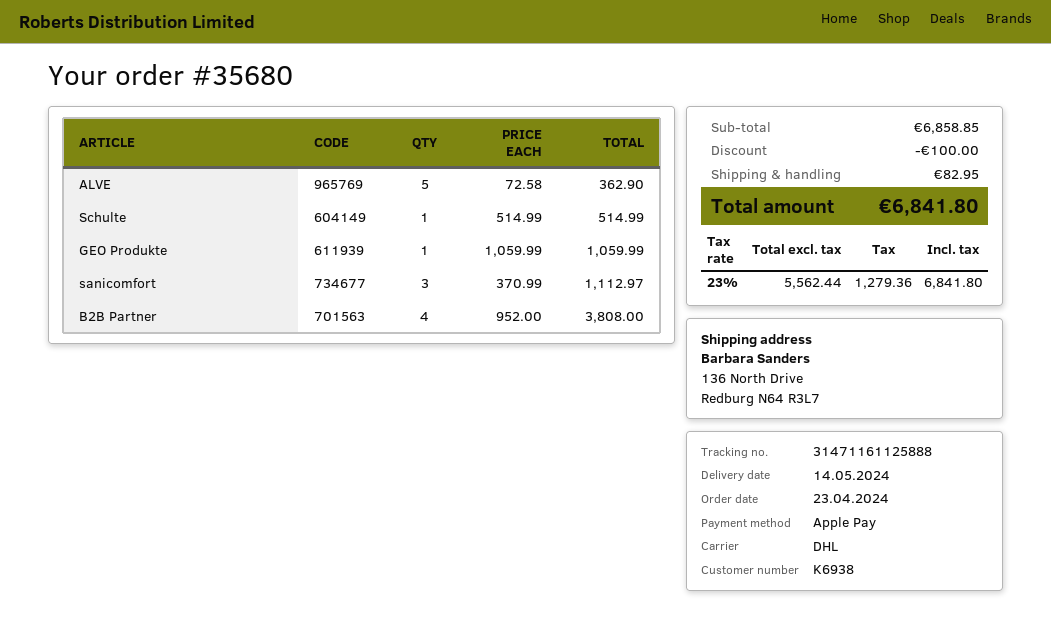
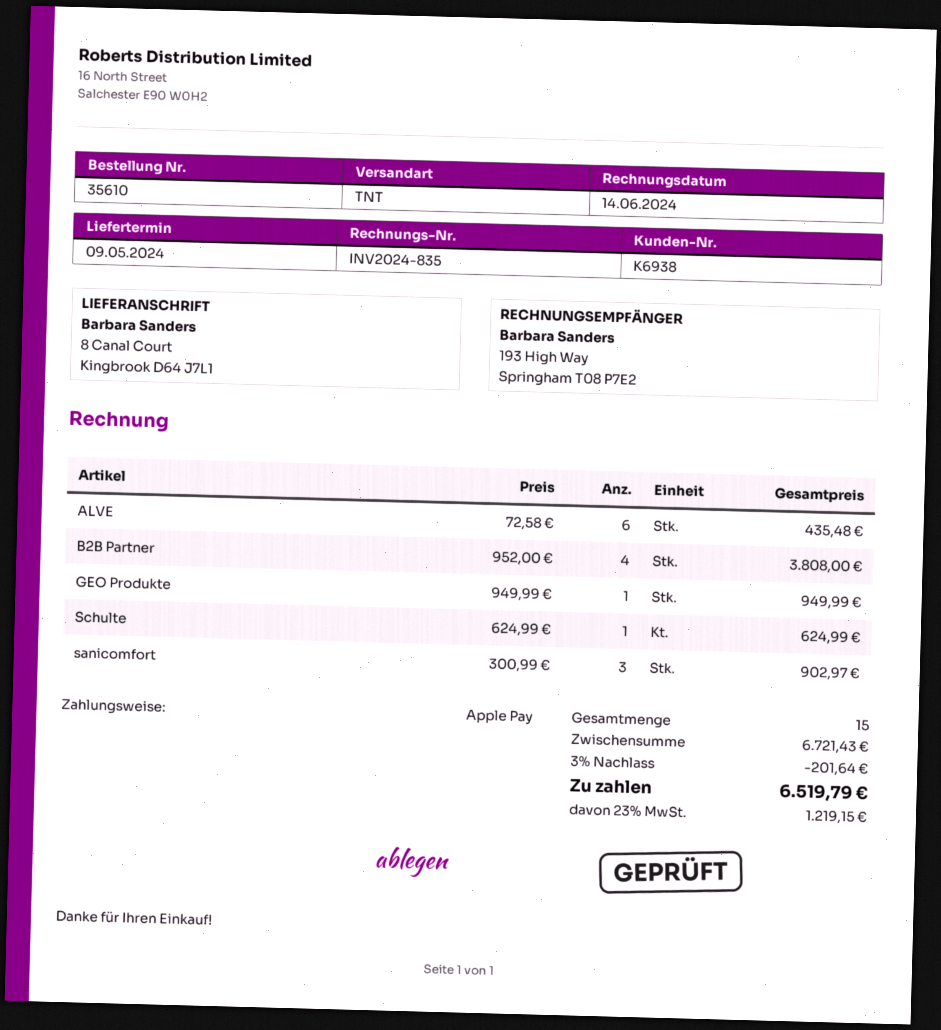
order number: 35680 -> 35610
delivery date: 2024-05-14 -> 2024-05-09
shipping method: DHL -> TNT
ship to: 136 North Drive, Redburg N64 R3L7 -> 8 Canal Court, Kingbrook D64 J7L1
ALVE: 5 x 72.58 = 362.90 -> 6 x 72.58 = 435.48
Schulte: 1 x 514.99 = 514.99 -> 1 x 624.99 = 624.99
GEO Produkte: 1 x 1059.99 = 1059.99 -> 1 x 949.99 = 949.99
sanicomfort: 3 x 370.99 = 1112.97 -> 3 x 300.99 = 902.97
subtotal: 6858.85 -> 6721.43
discount: 100.00 -> 201.64
shipping: 82.95 -> none
tax: 23% = 1279.36 -> 23% = 1219.15
total: 6841.80 -> 6519.79

